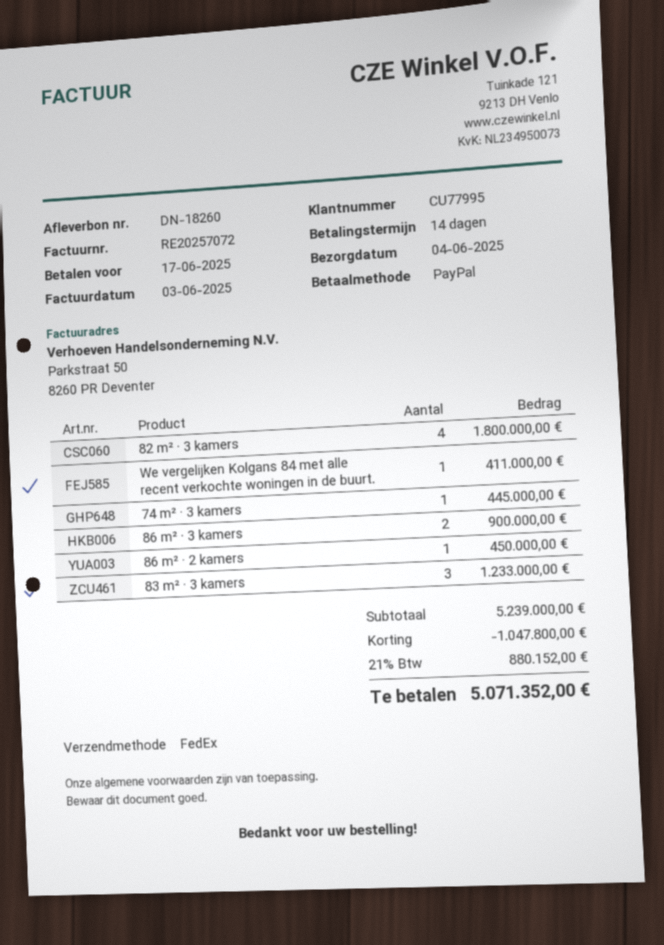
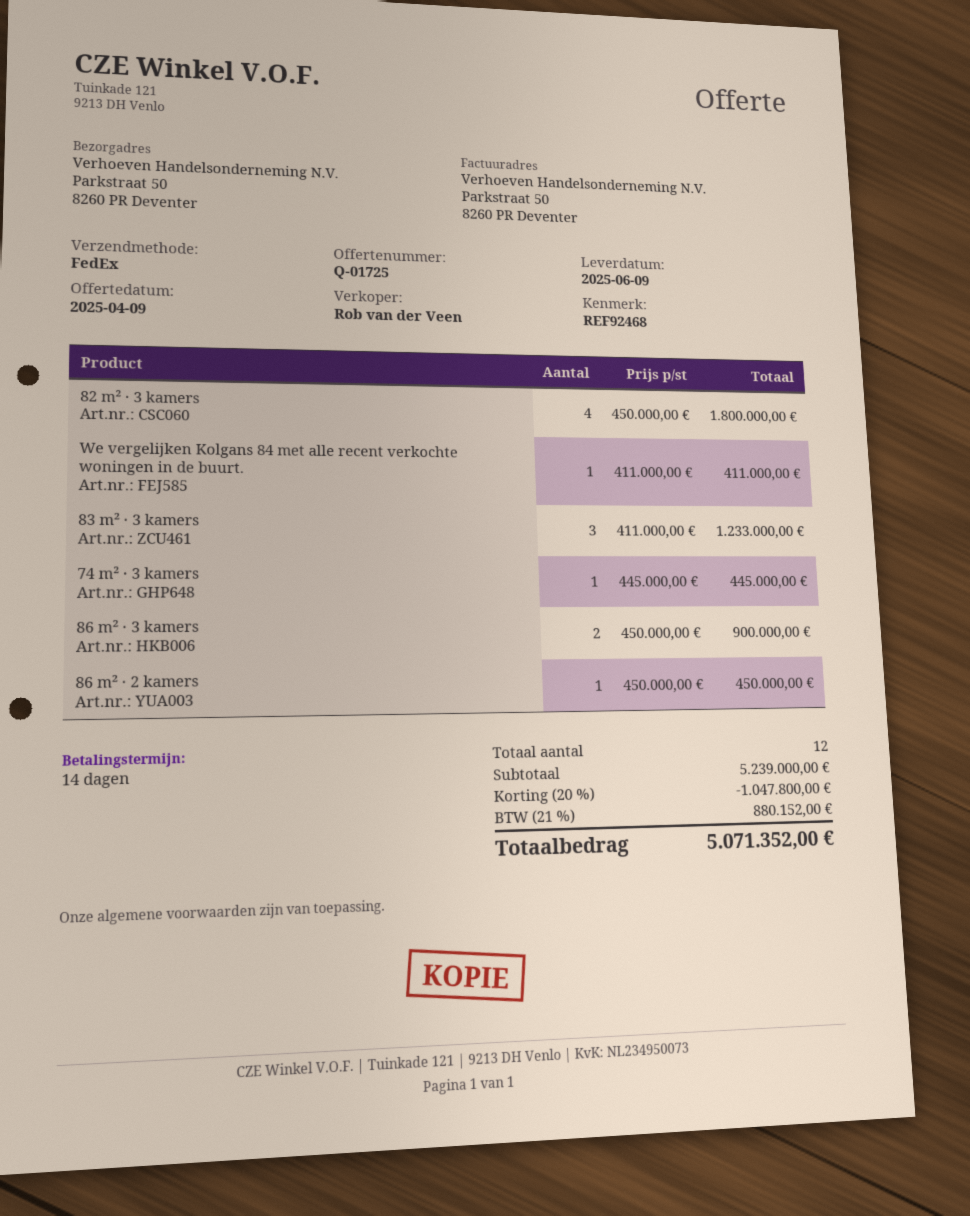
delivery date: 2025-06-04 -> 2025-06-09

